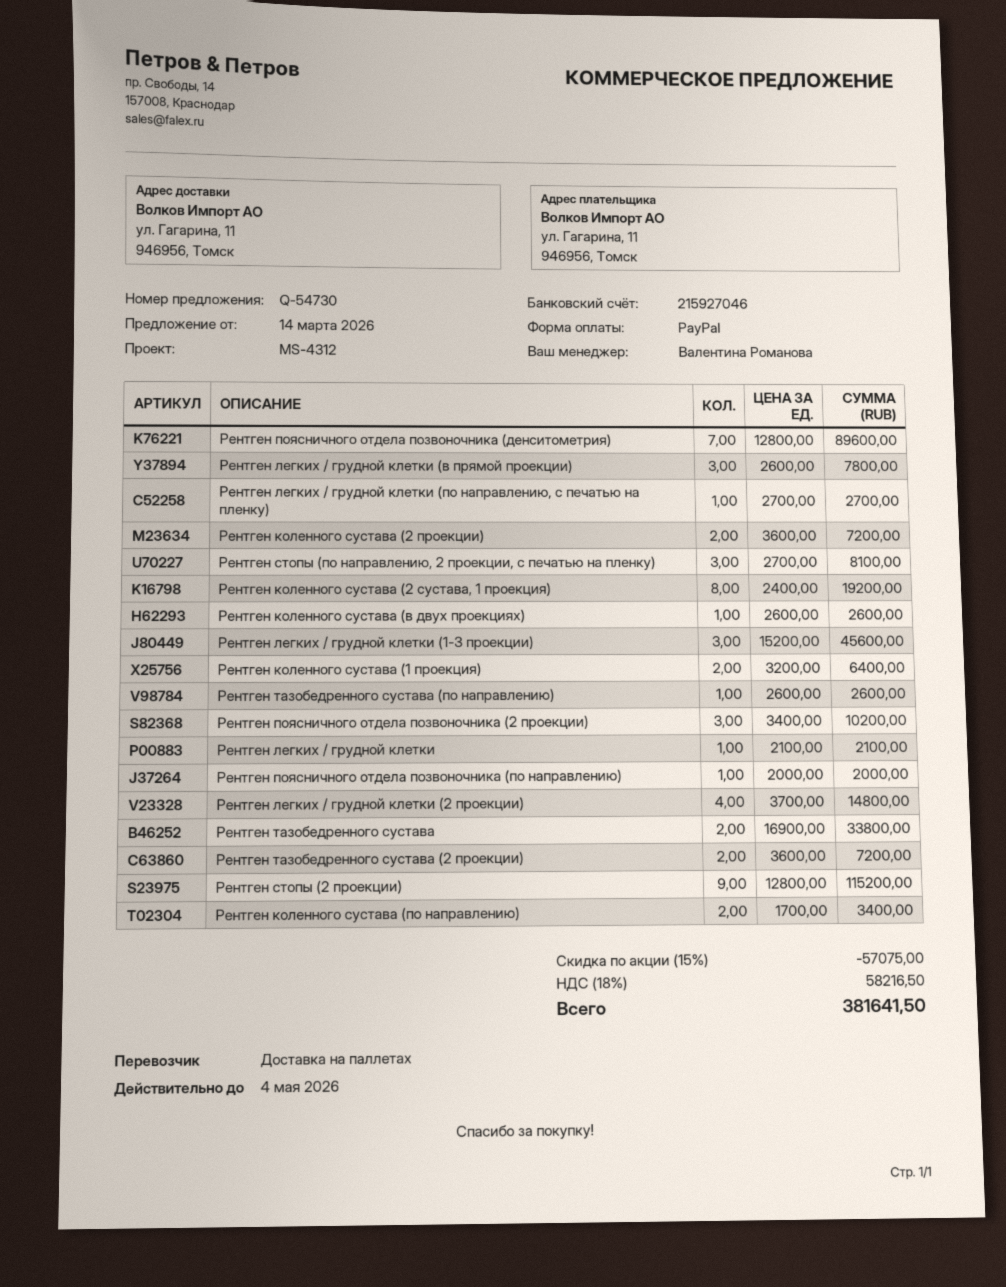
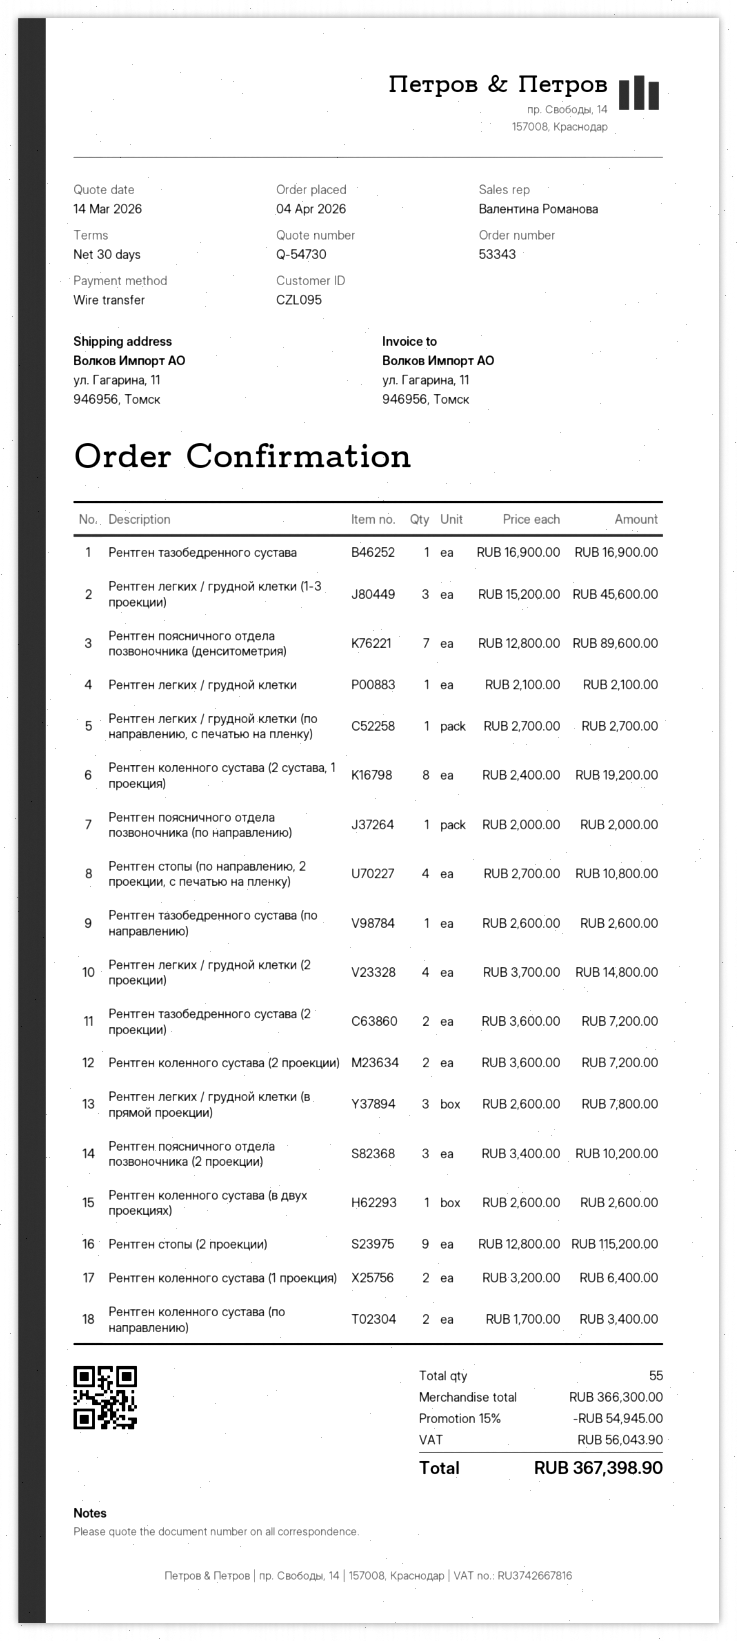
payment method: PayPal -> bank transfer
Рентген стопы (по направлению, 2 проекции, с печатью на пленку): 3 x 2700.00 = 8100.00 -> 4 x 2700.00 = 10800.00
Рентген тазобедренного сустава: 2 x 16900.00 = 33800.00 -> 1 x 16900.00 = 16900.00
discount: 15% = 57075.00 -> 15% = 54945.00
tax: 58216.50 -> 56043.90
total: 381641.50 -> 367398.90

